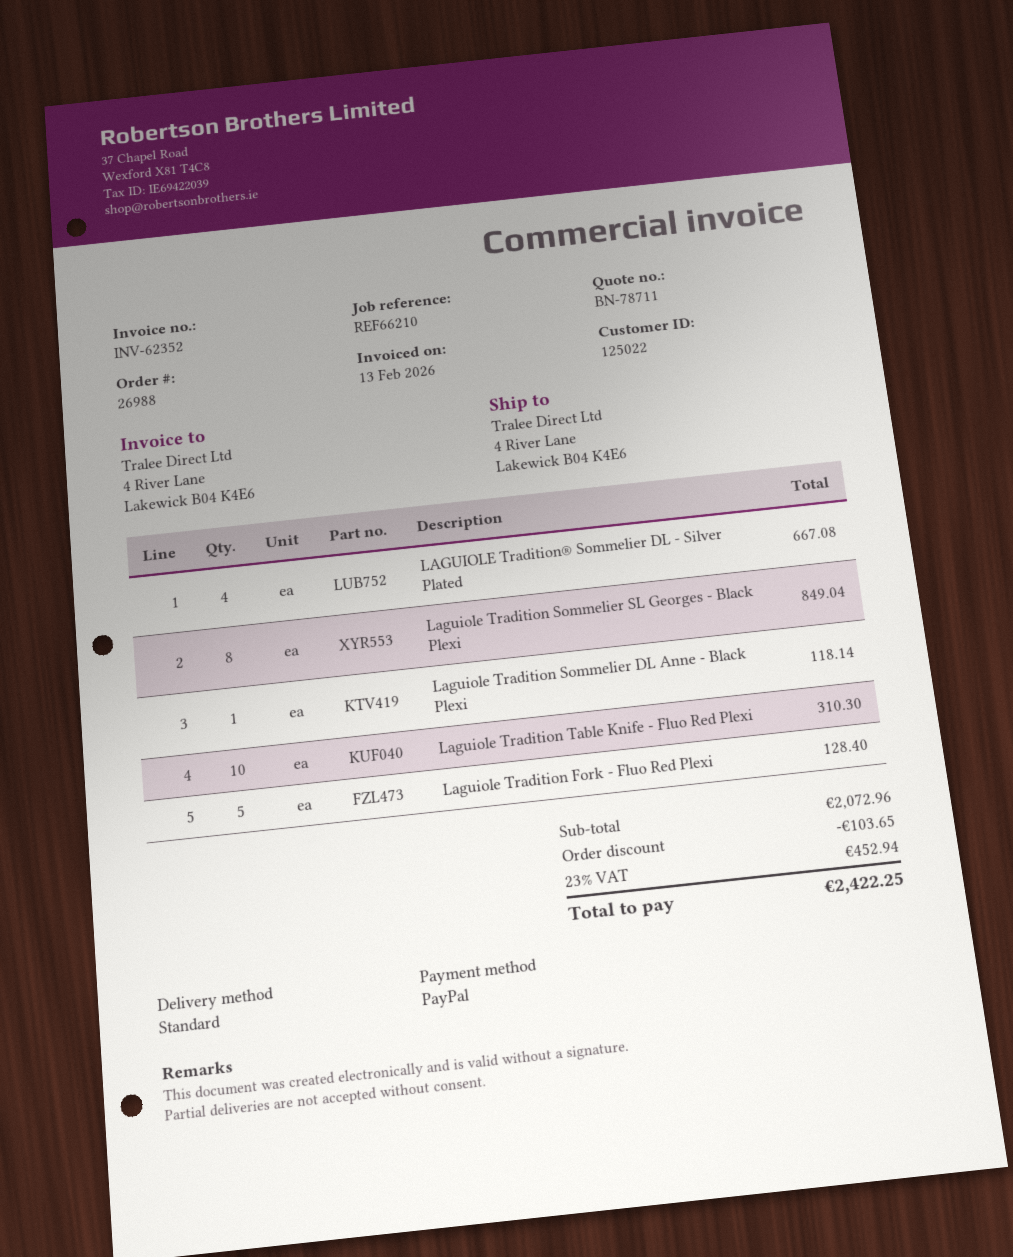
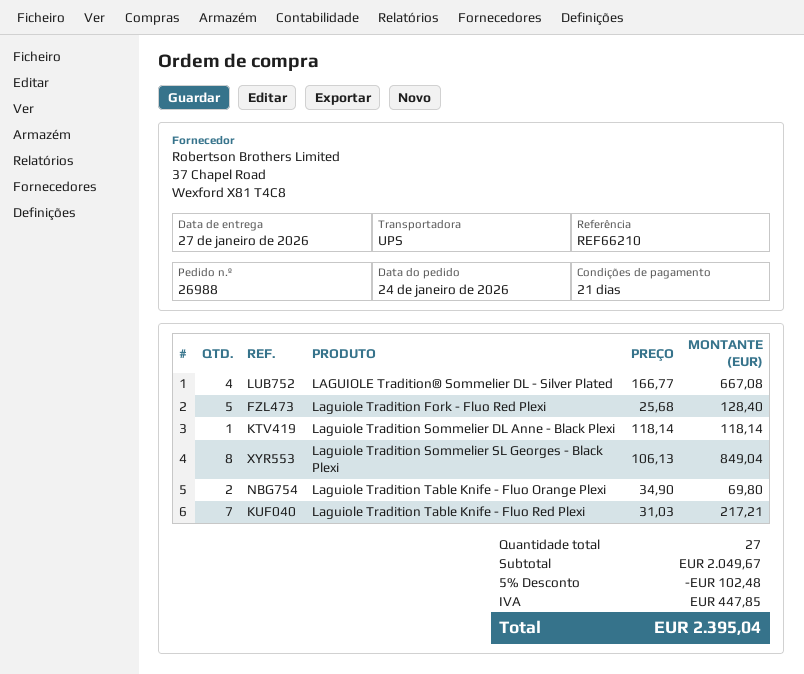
shipping method: standard -> UPS
Laguiole Tradition Table Knife - Fluo Red Plexi: 10 for 310.30 -> 7 for 217.21
Laguiole Tradition Table Knife - Fluo Orange Plexi: none -> 2 for 69.80
subtotal: 2072.96 -> 2049.67
discount: 103.65 -> 102.48
tax: 452.94 -> 447.85
total: 2422.25 -> 2395.04

